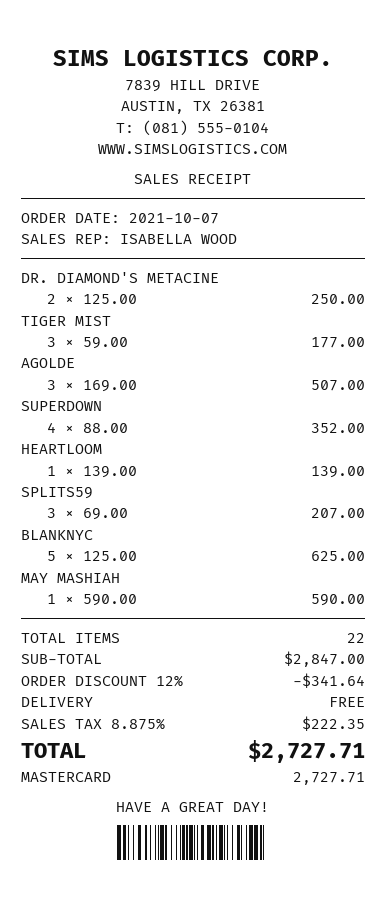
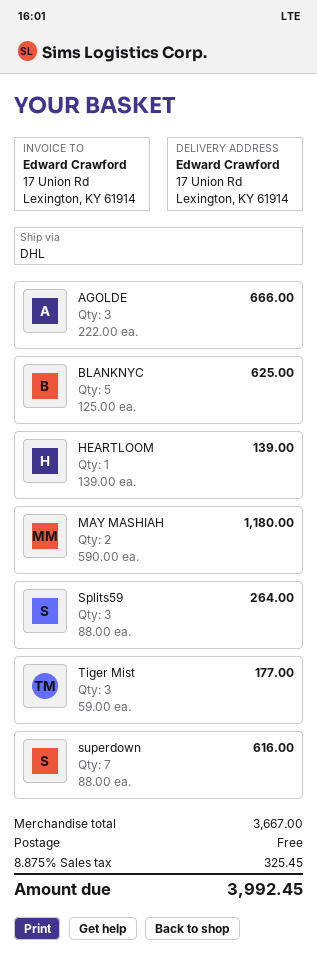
DR. DIAMOND'S METACINE: 2 x 125.00 = 250.00 -> none
AGOLDE: 3 x 169.00 = 507.00 -> 3 x 222.00 = 666.00
SUPERDOWN: 4 x 88.00 = 352.00 -> 7 x 88.00 = 616.00
SPLITS59: 3 x 69.00 = 207.00 -> 3 x 88.00 = 264.00
MAY MASHIAH: 1 x 590.00 = 590.00 -> 2 x 590.00 = 1180.00
subtotal: 2847.00 -> 3667.00
discount: 12% = 341.64 -> none
tax: 8.875% = 222.35 -> 8.875% = 325.45
total: 2727.71 -> 3992.45

